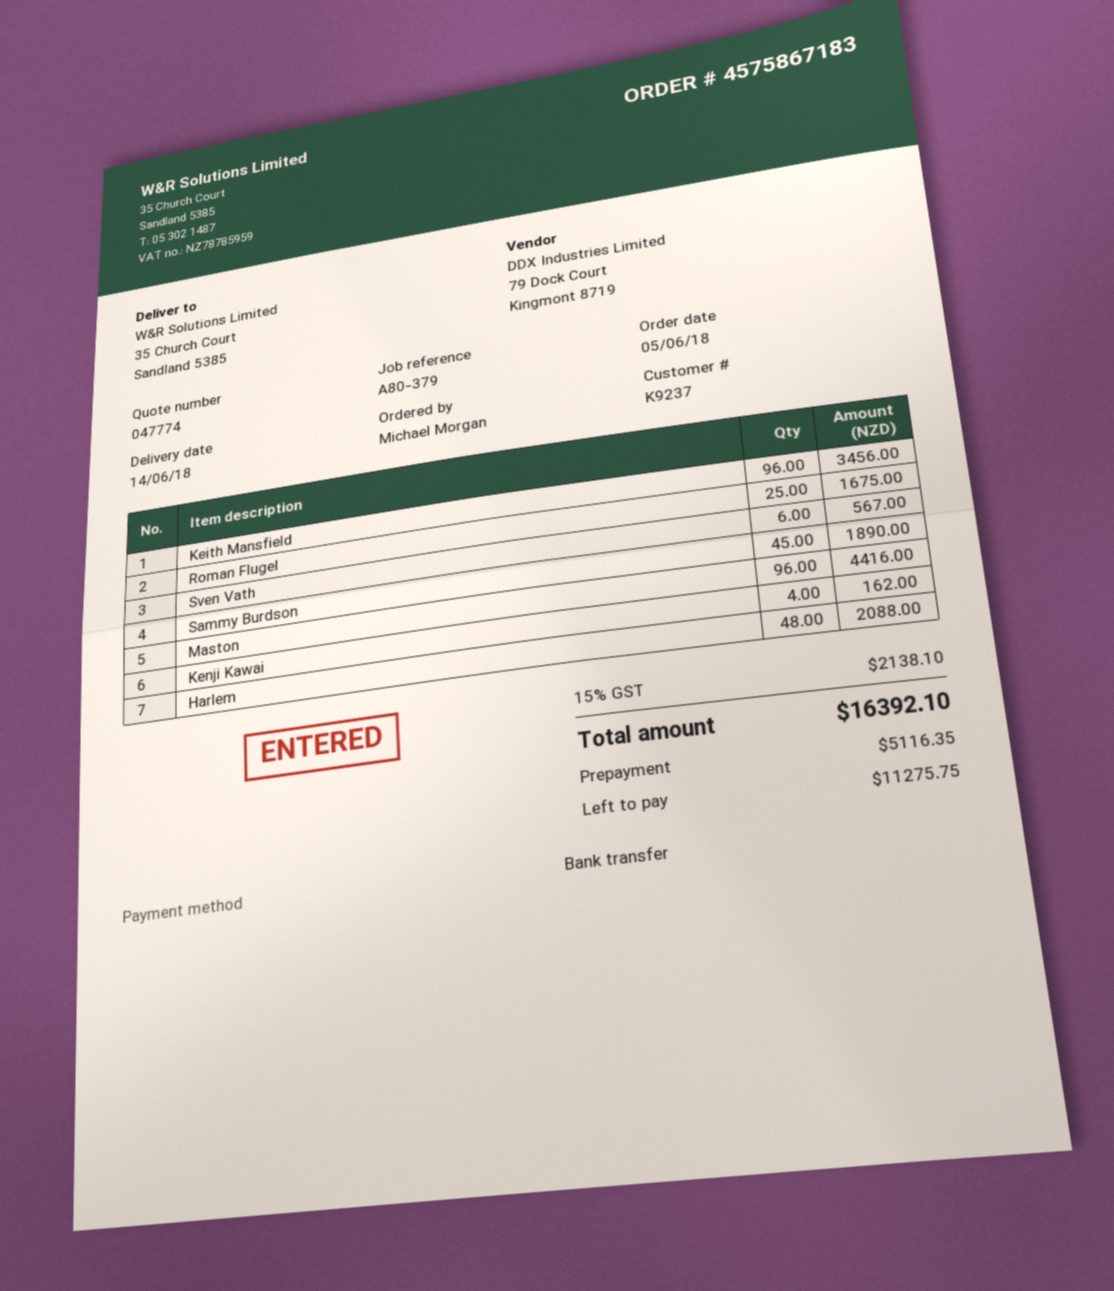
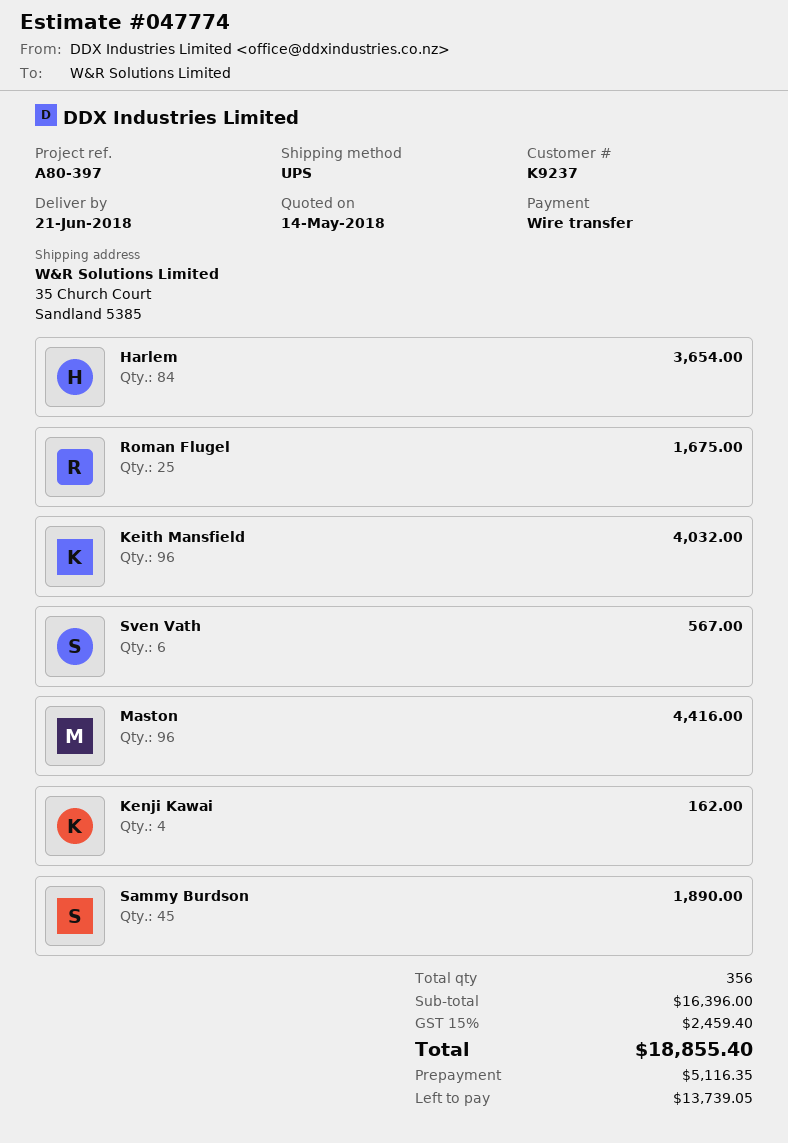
delivery date: 2018-06-14 -> 2018-06-21
reference: A80-379 -> A80-397
Keith Mansfield: 96 for 3456.00 -> 96 for 4032.00
Harlem: 48 for 2088.00 -> 84 for 3654.00
tax: 15% = 2138.10 -> 15% = 2459.40
total: 16392.10 -> 18855.40
balance: 11275.75 -> 13739.05

